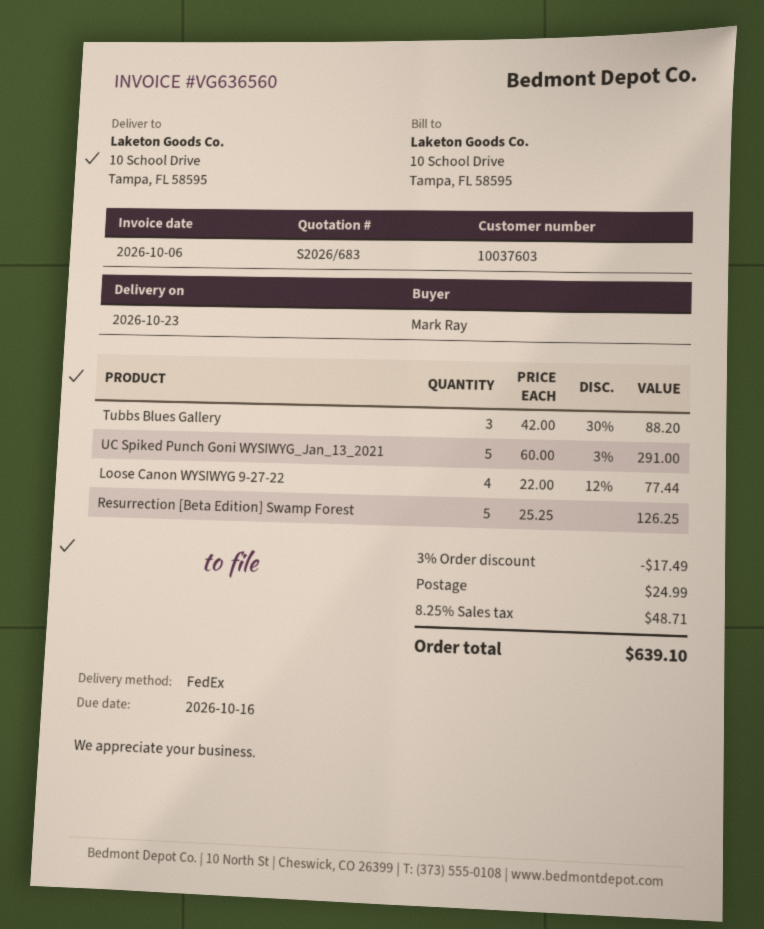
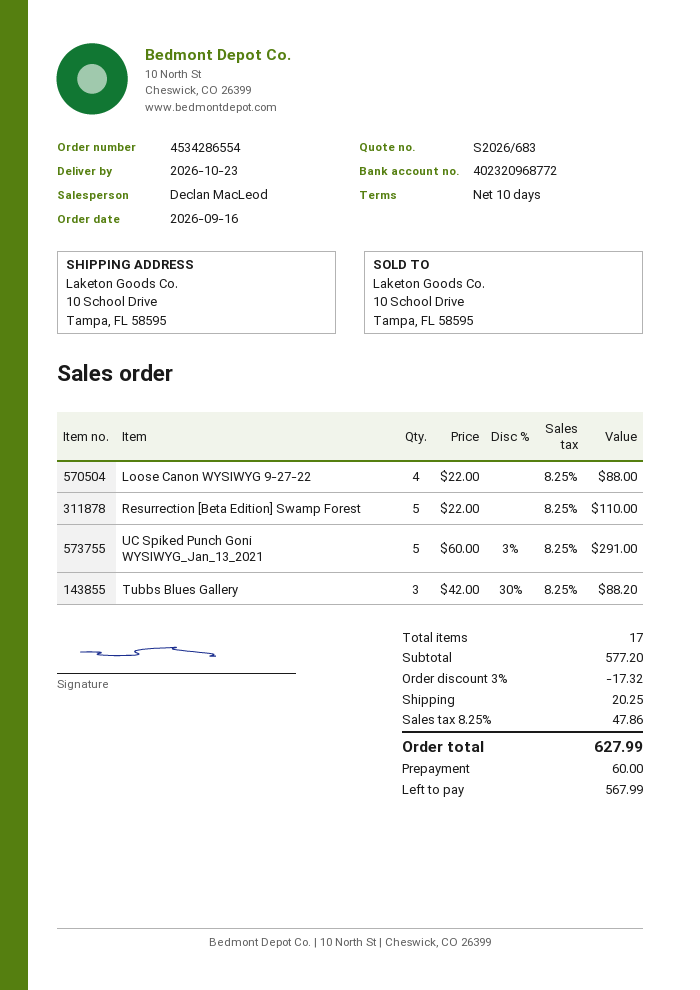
Loose Canon WYSIWYG 9-27-22: 4 x 22.00 - 12% = 77.44 -> 4 x 22.00 = 88.00
Resurrection [Beta Edition] Swamp Forest: 5 x 25.25 = 126.25 -> 5 x 22.00 = 110.00
discount: 3% = 17.49 -> 3% = 17.32
shipping: 24.99 -> 20.25
tax: 8.25% = 48.71 -> 8.25% = 47.86
total: 639.10 -> 627.99

